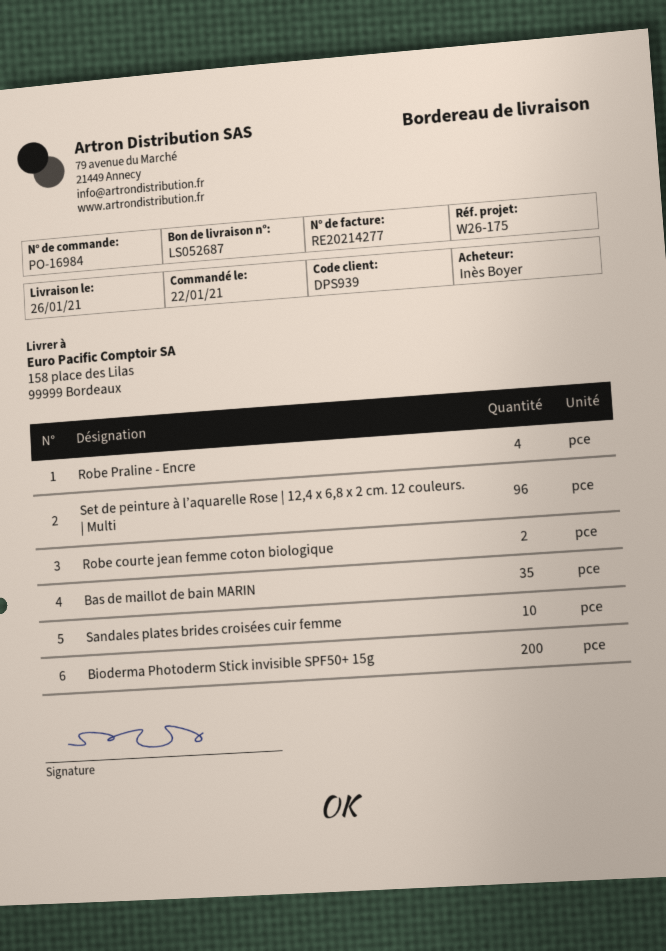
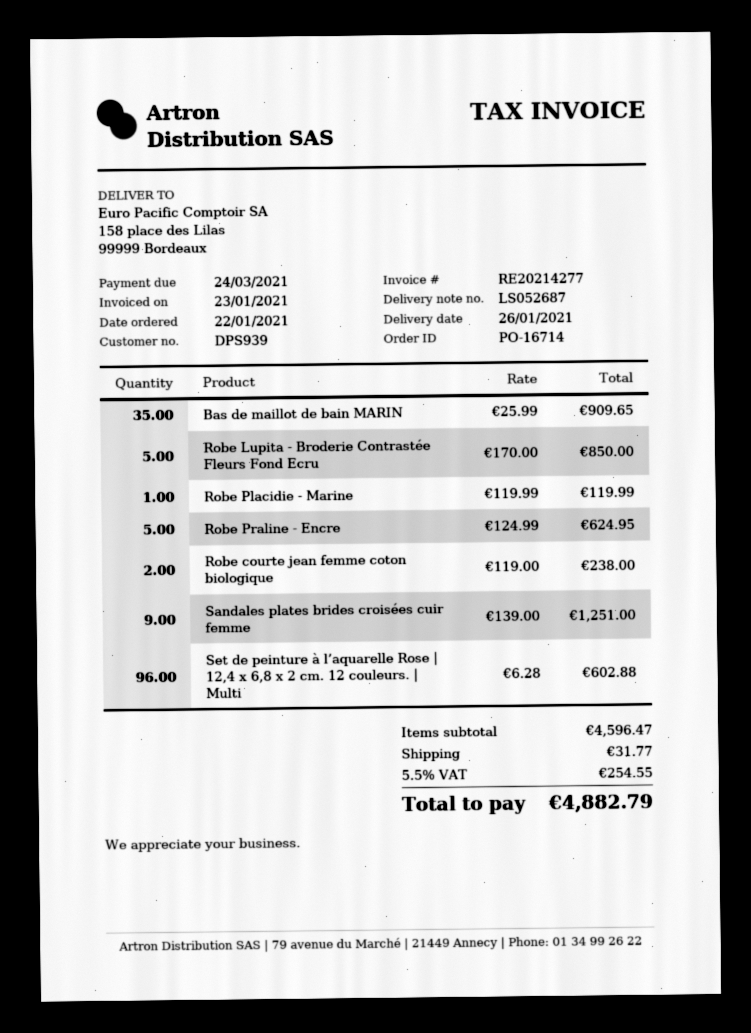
order number: PO-16984 -> PO-16714
Robe Praline - Encre: 4 -> 5
Sandales plates brides croisées cuir femme: 10 -> 9
Bioderma Photoderm Stick invisible SPF50+ 15g: 200 -> none
Robe Lupita - Broderie Contrastée Fleurs Fond Ecru: none -> 5
Robe Placidie - Marine: none -> 1

